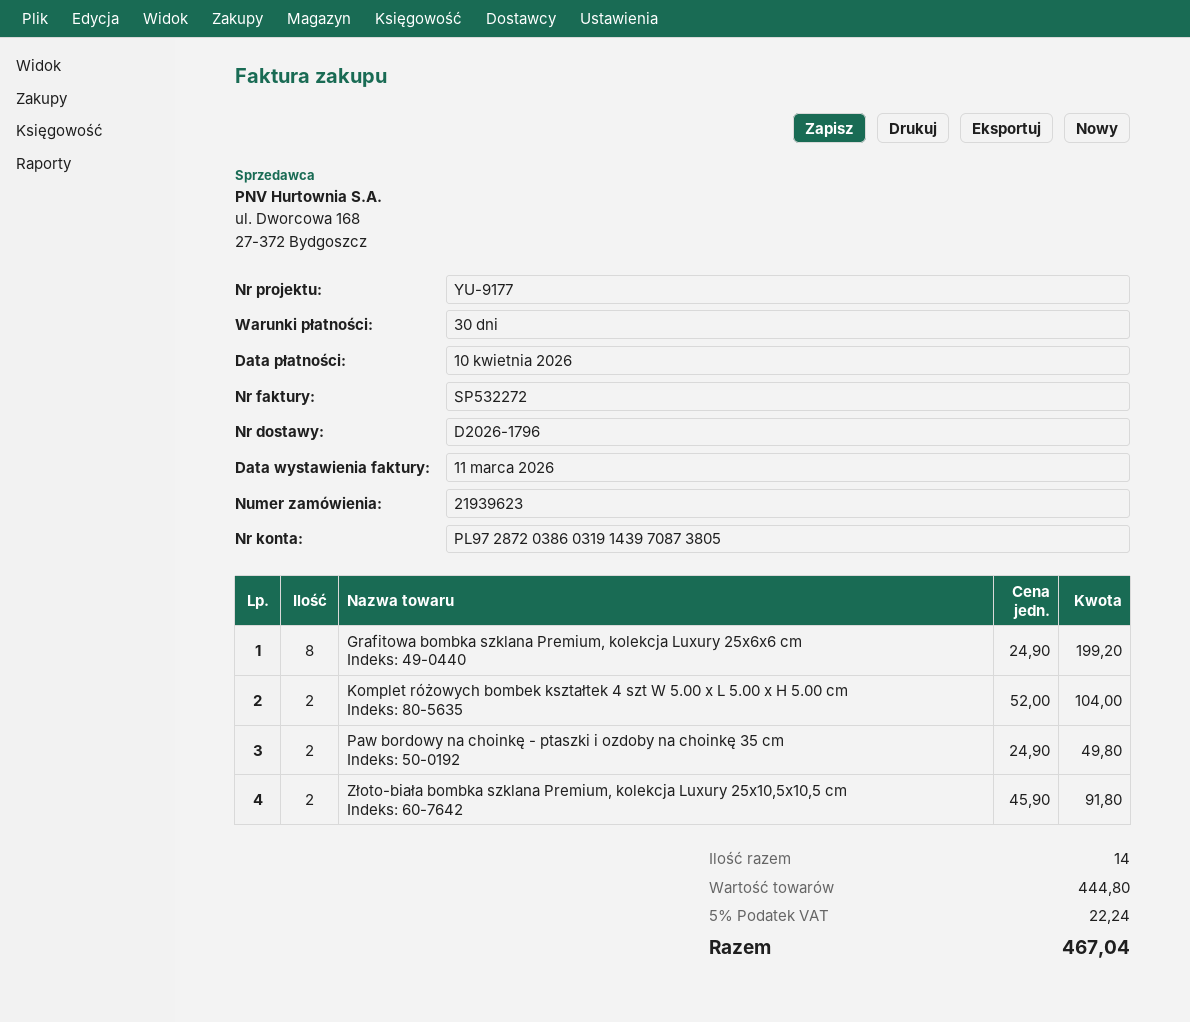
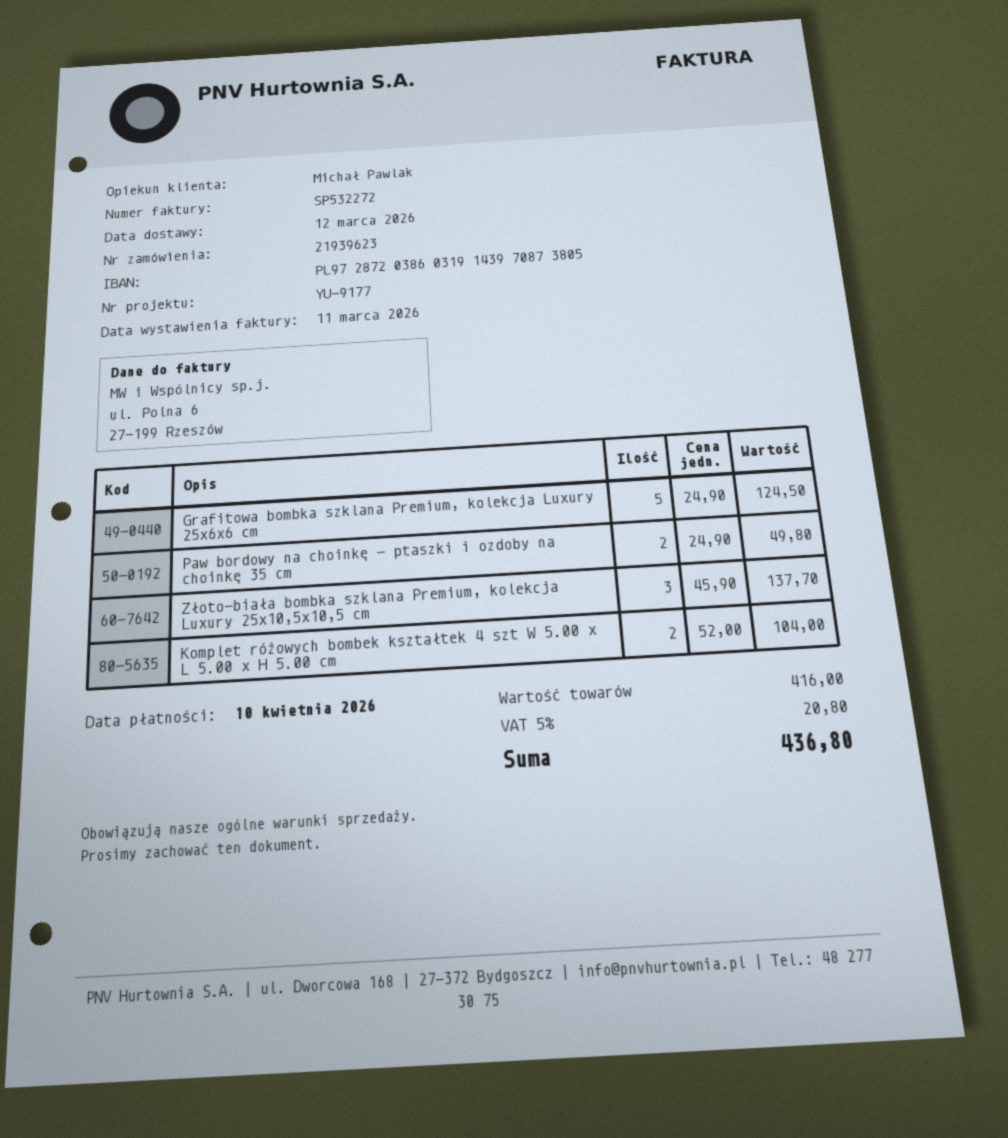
Grafitowa bombka szklana Premium, kolekcja Luxury 25x6x6 cm: 8 x 24.90 = 199.20 -> 5 x 24.90 = 124.50
Złoto-biała bombka szklana Premium, kolekcja Luxury 25x10,5x10,5 cm: 2 x 45.90 = 91.80 -> 3 x 45.90 = 137.70
subtotal: 444.80 -> 416.00
tax: 5% = 22.24 -> 5% = 20.80
total: 467.04 -> 436.80

